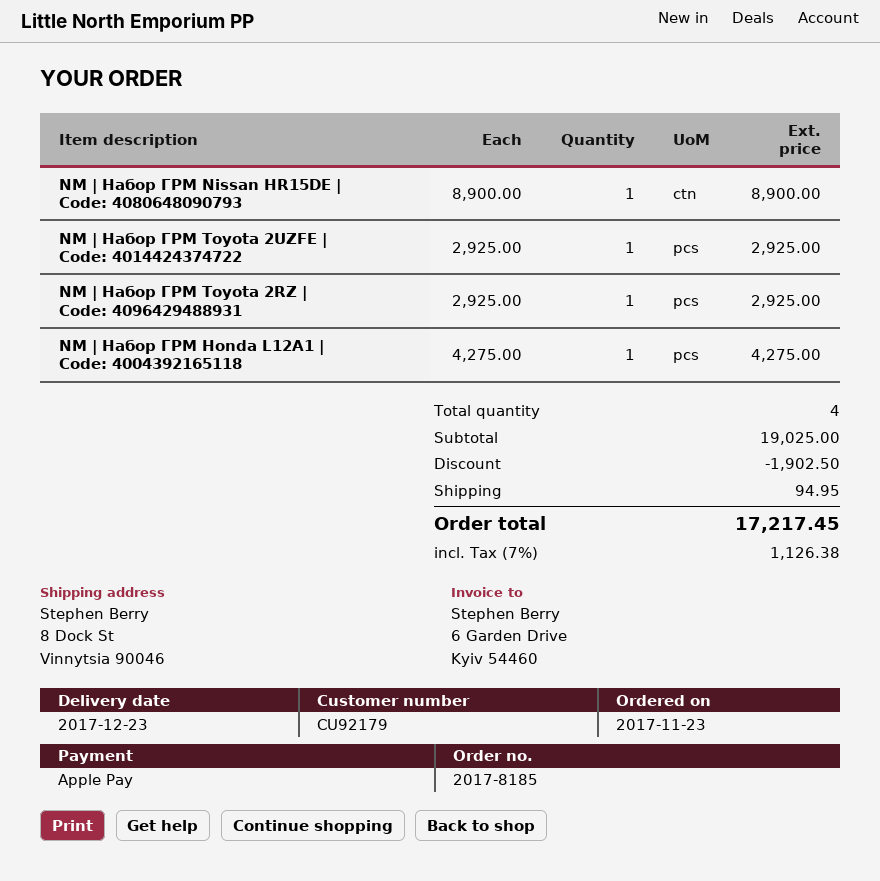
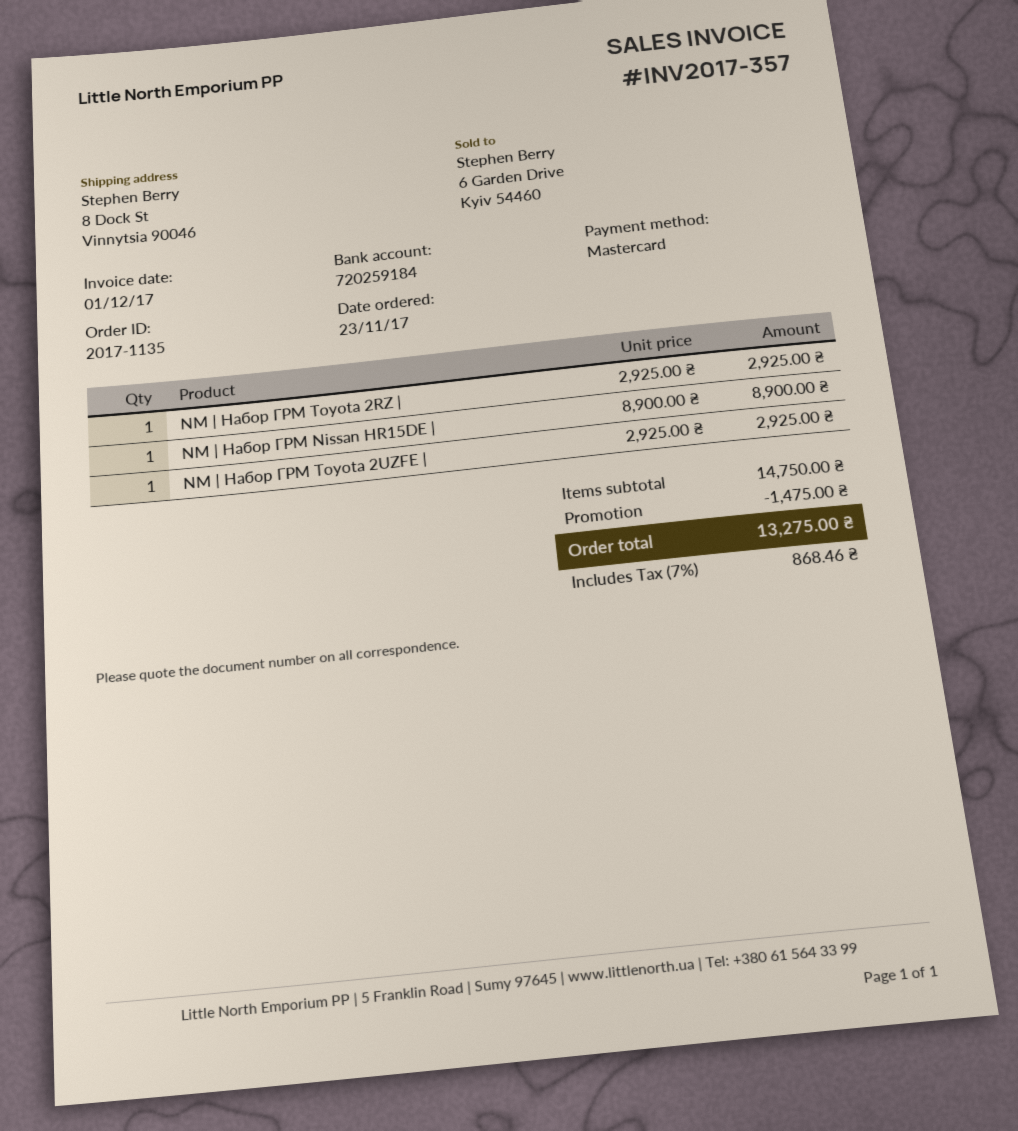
order number: 2017-8185 -> 2017-1135
payment method: Apple Pay -> Mastercard
NM | Набор ГРМ Honda L12A1 |: 1 x 4275.00 = 4275.00 -> none
subtotal: 19025.00 -> 14750.00
discount: 1902.50 -> 1475.00
shipping: 94.95 -> none
tax: 7% = 1126.38 -> 7% = 868.46
total: 17217.45 -> 13275.00

